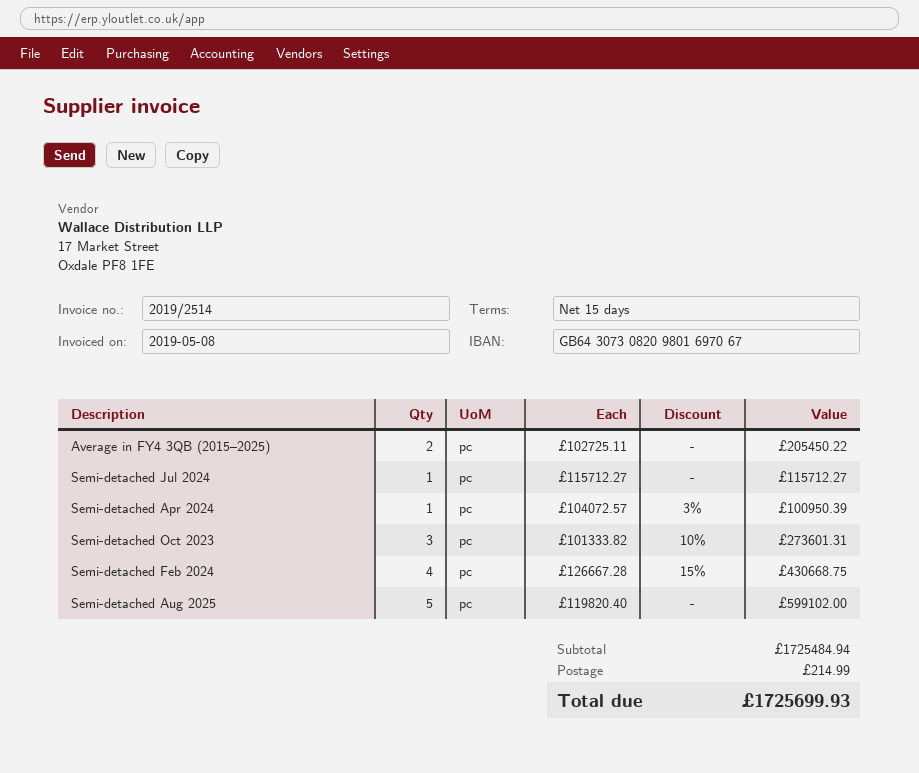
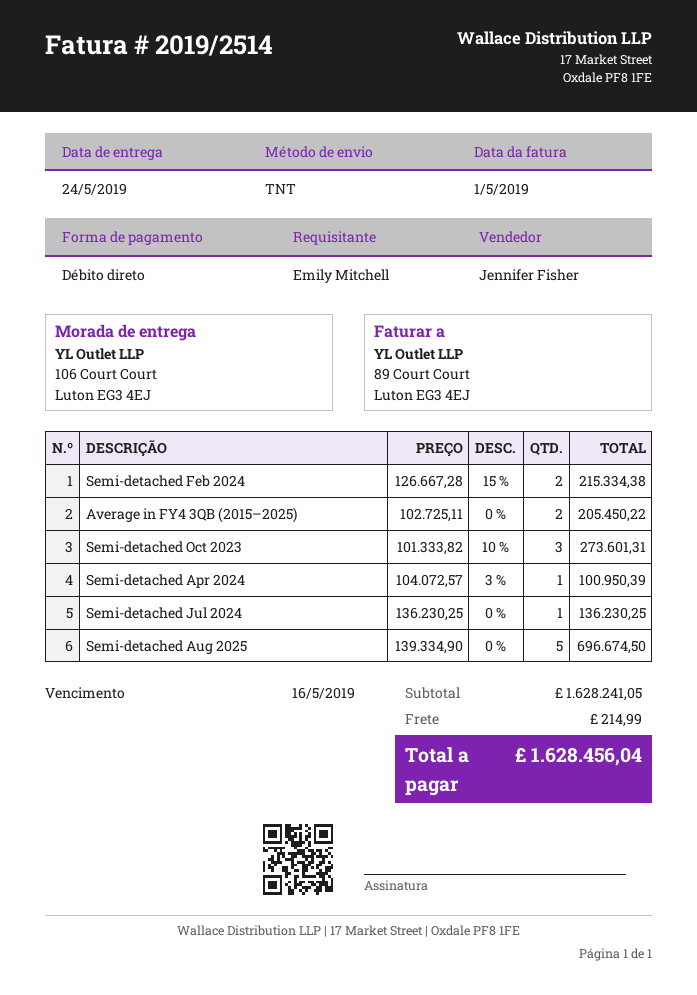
invoice date: 2019-05-08 -> 2019-05-01
Semi-detached Jul 2024: 1 x 115712.27 = 115712.27 -> 1 x 136230.25 = 136230.25
Semi-detached Feb 2024: 4 x 126667.28 - 15% = 430668.75 -> 2 x 126667.28 - 15% = 215334.38
Semi-detached Aug 2025: 5 x 119820.40 = 599102.00 -> 5 x 139334.90 = 696674.50
subtotal: 1725484.94 -> 1628241.05
total: 1725699.93 -> 1628456.04

